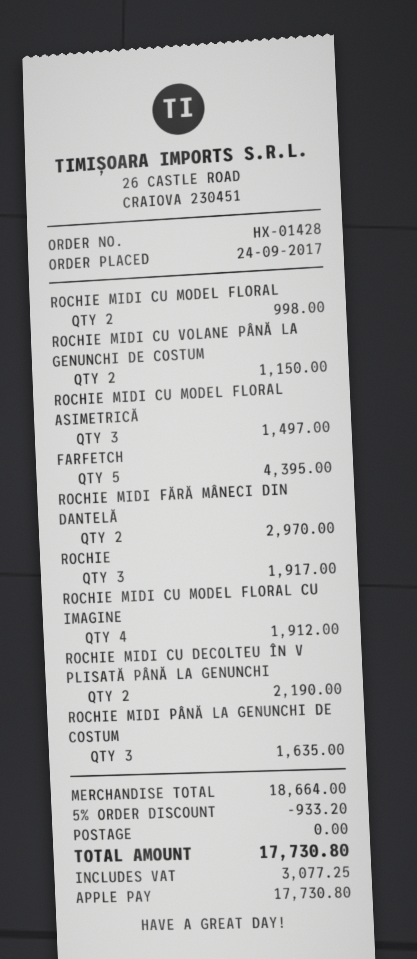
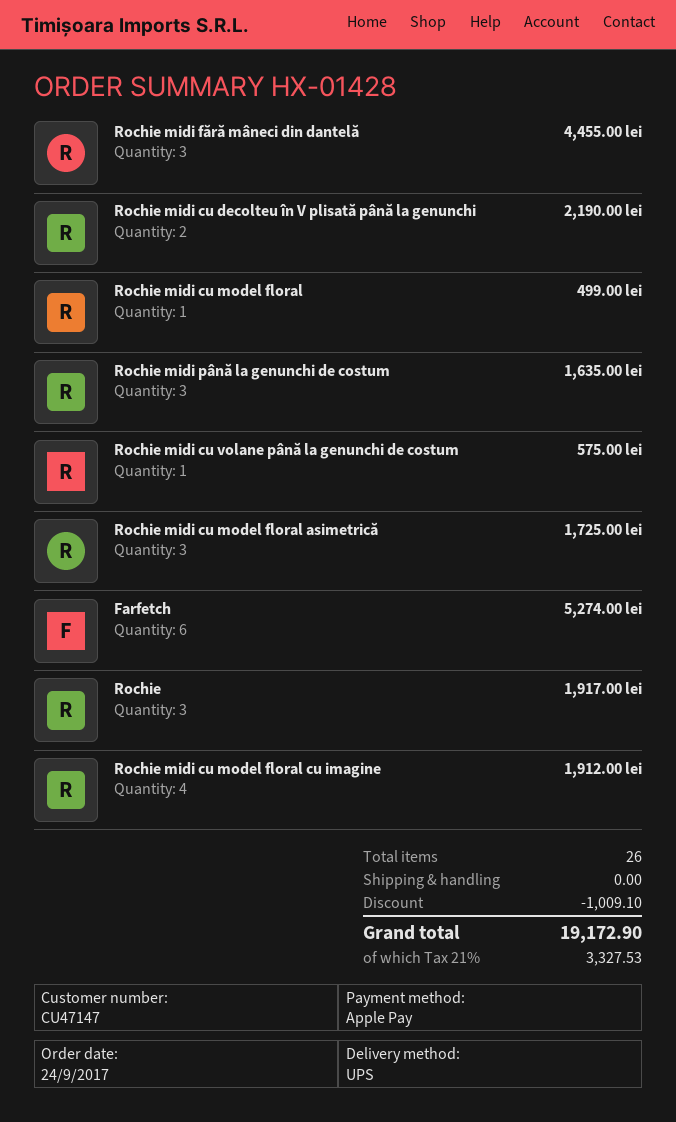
ROCHIE MIDI CU MODEL FLORAL: 2 for 998.00 -> 1 for 499.00
ROCHIE MIDI CU VOLANE PÂNĂ LA GENUNCHI DE COSTUM: 2 for 1150.00 -> 1 for 575.00
ROCHIE MIDI CU MODEL FLORAL ASIMETRICĂ: 3 for 1497.00 -> 3 for 1725.00
FARFETCH: 5 for 4395.00 -> 6 for 5274.00
ROCHIE MIDI FĂRĂ MÂNECI DIN DANTELĂ: 2 for 2970.00 -> 3 for 4455.00
discount: 933.20 -> 1009.10
tax: 3077.25 -> 3327.53
total: 17730.80 -> 19172.90

